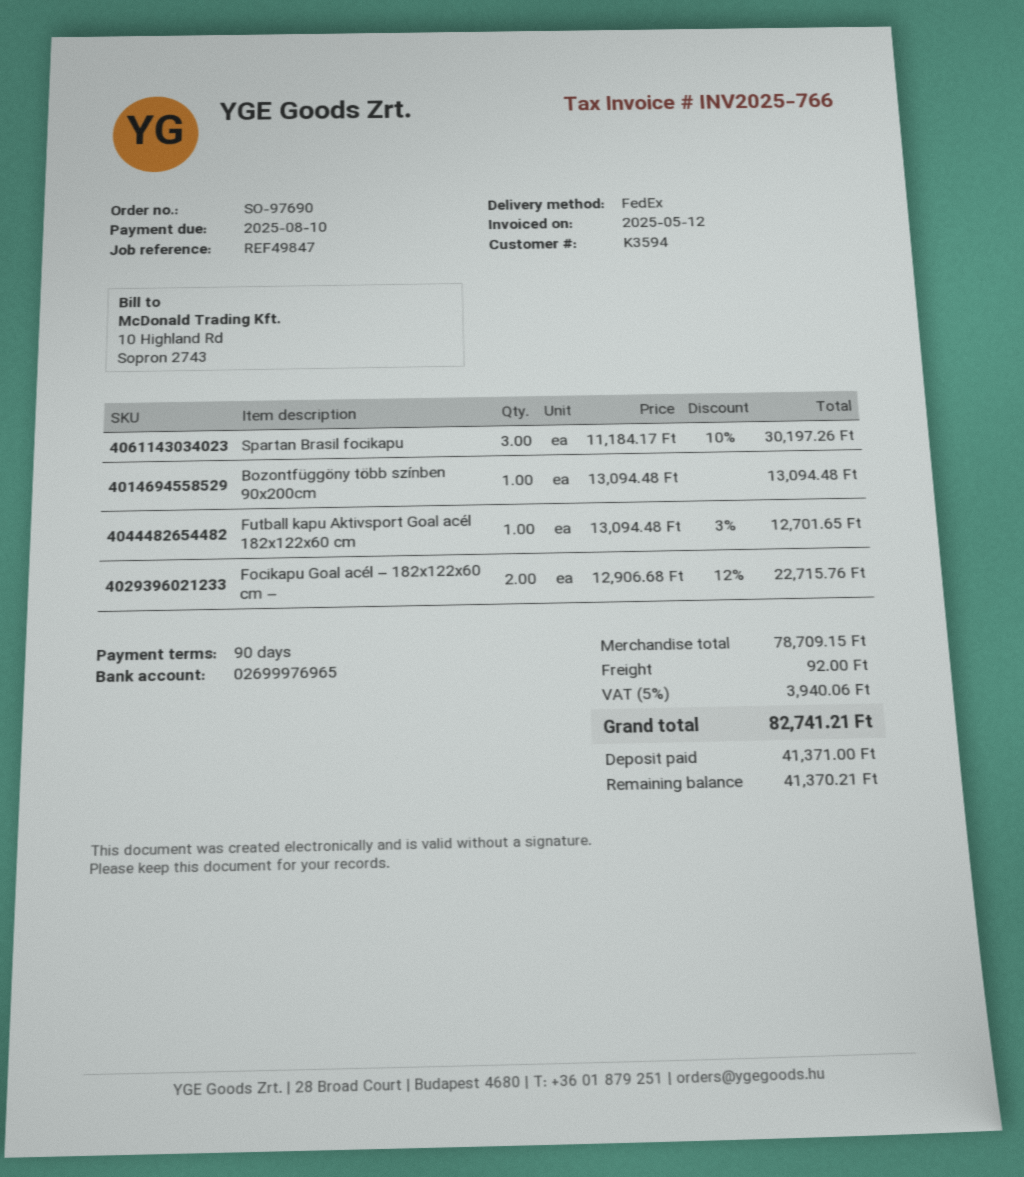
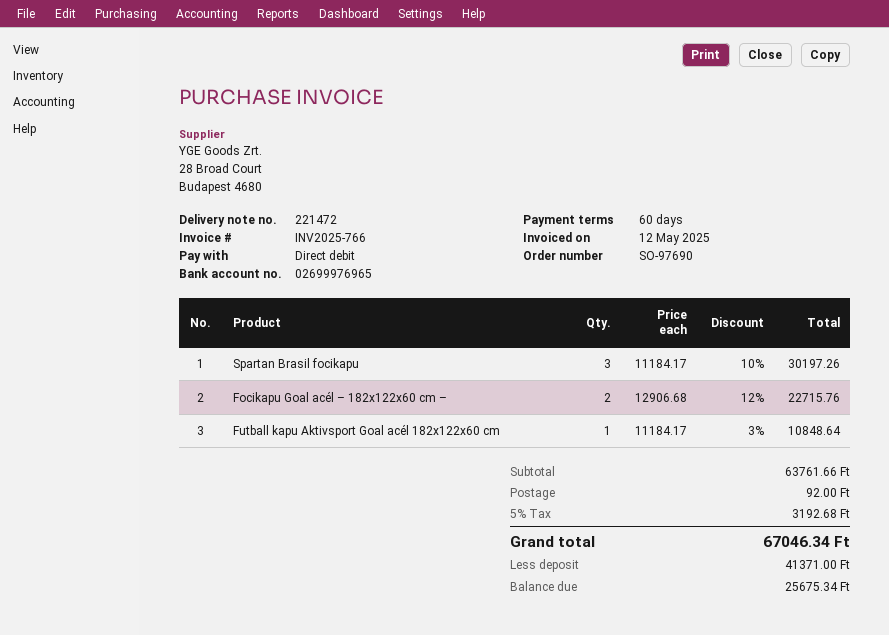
payment terms: 90 days -> 60 days
Bozontfüggöny több színben 90x200cm: 1 x 13094.48 = 13094.48 -> none
Futball kapu Aktivsport Goal acél 182x122x60 cm: 1 x 13094.48 - 3% = 12701.65 -> 1 x 11184.17 - 3% = 10848.64
subtotal: 78709.15 -> 63761.66
tax: 5% = 3940.06 -> 5% = 3192.68
total: 82741.21 -> 67046.34
balance: 41370.21 -> 25675.34

